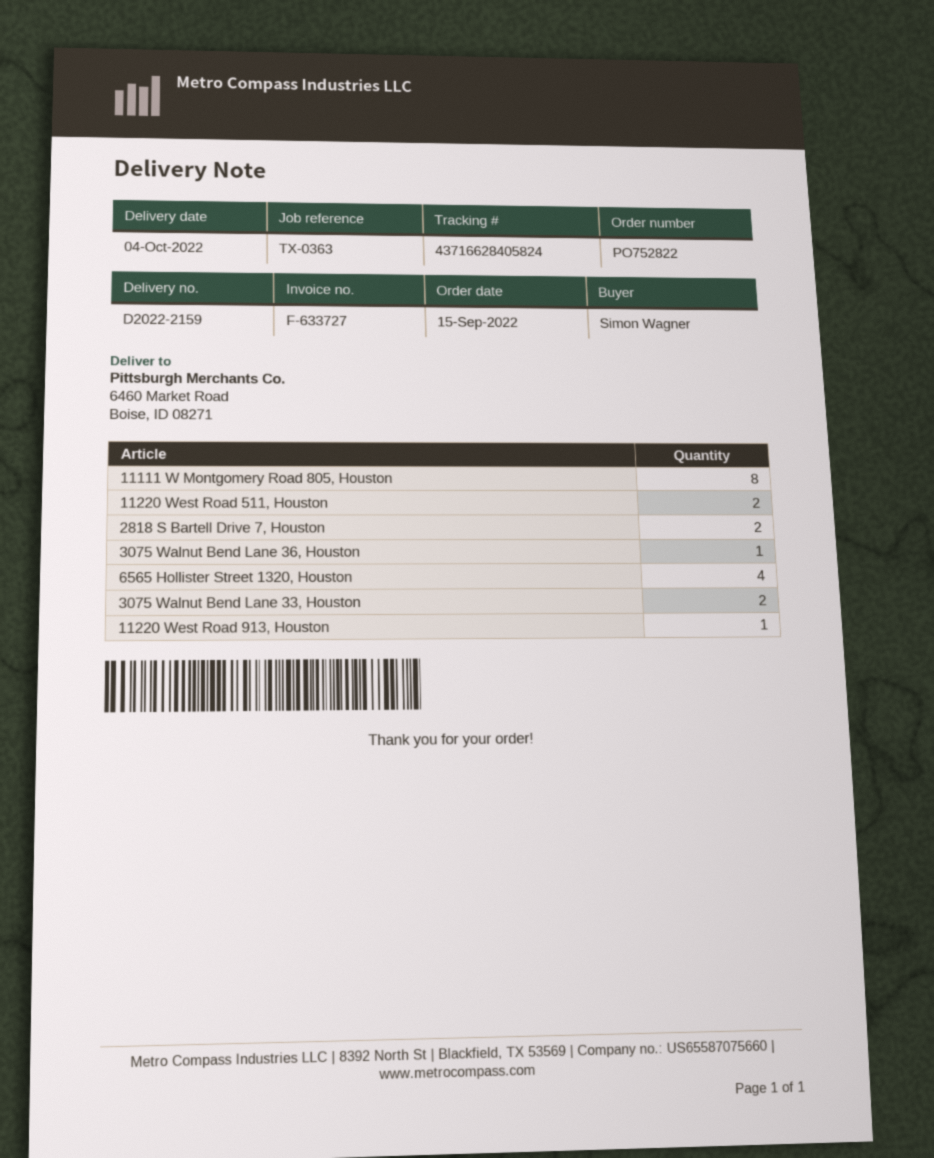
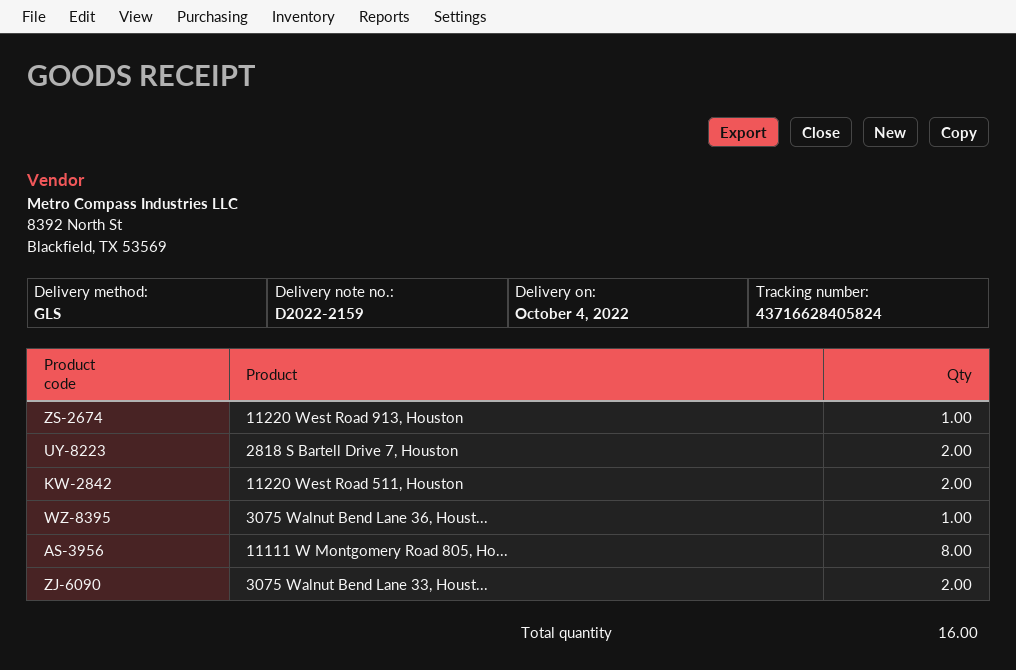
6565 Hollister Street 1320, Houston: 4 -> none

